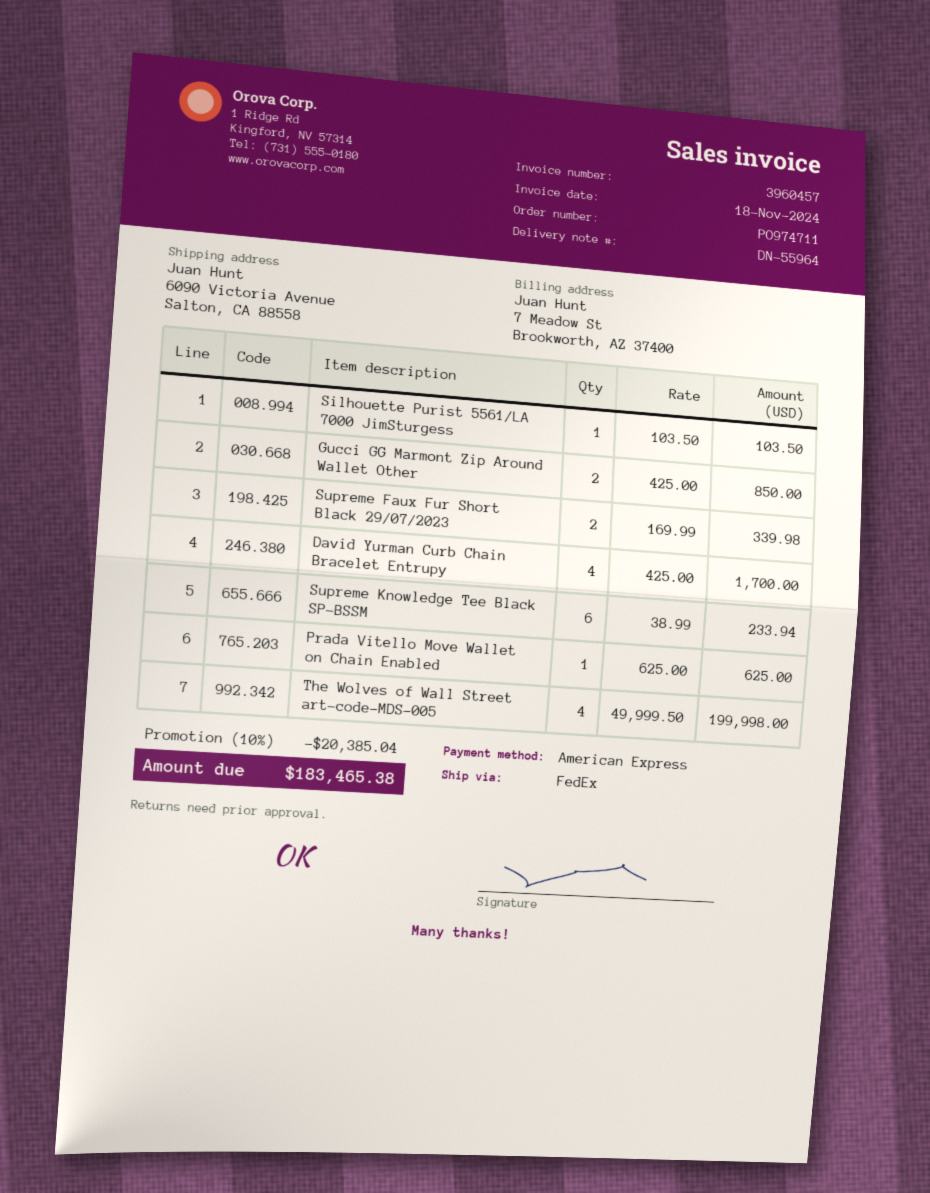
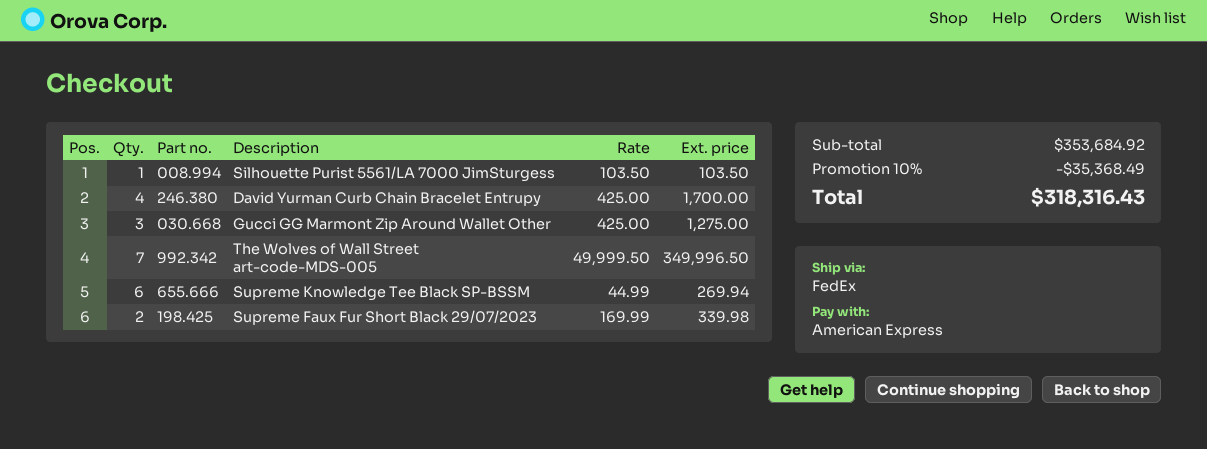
Gucci GG Marmont Zip Around Wallet Other: 2 x 425.00 = 850.00 -> 3 x 425.00 = 1275.00
Supreme Knowledge Tee Black SP-BSSM: 6 x 38.99 = 233.94 -> 6 x 44.99 = 269.94
Prada Vitello Move Wallet on Chain Enabled: 1 x 625.00 = 625.00 -> none
The Wolves of Wall Street art-code-MDS-005: 4 x 49999.50 = 199998.00 -> 7 x 49999.50 = 349996.50
discount: 10% = 20385.04 -> 10% = 35368.49
total: 183465.38 -> 318316.43

